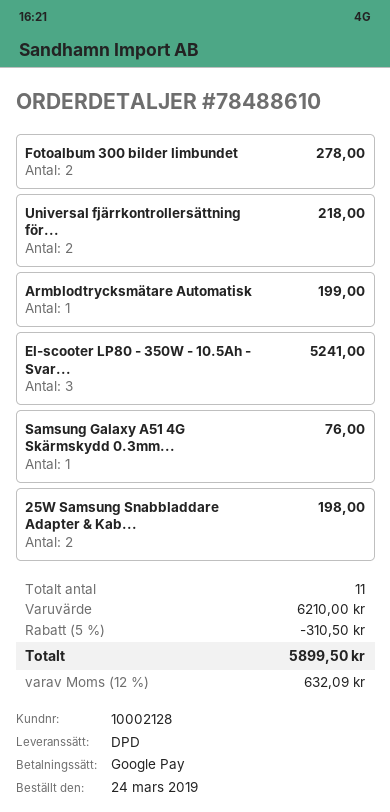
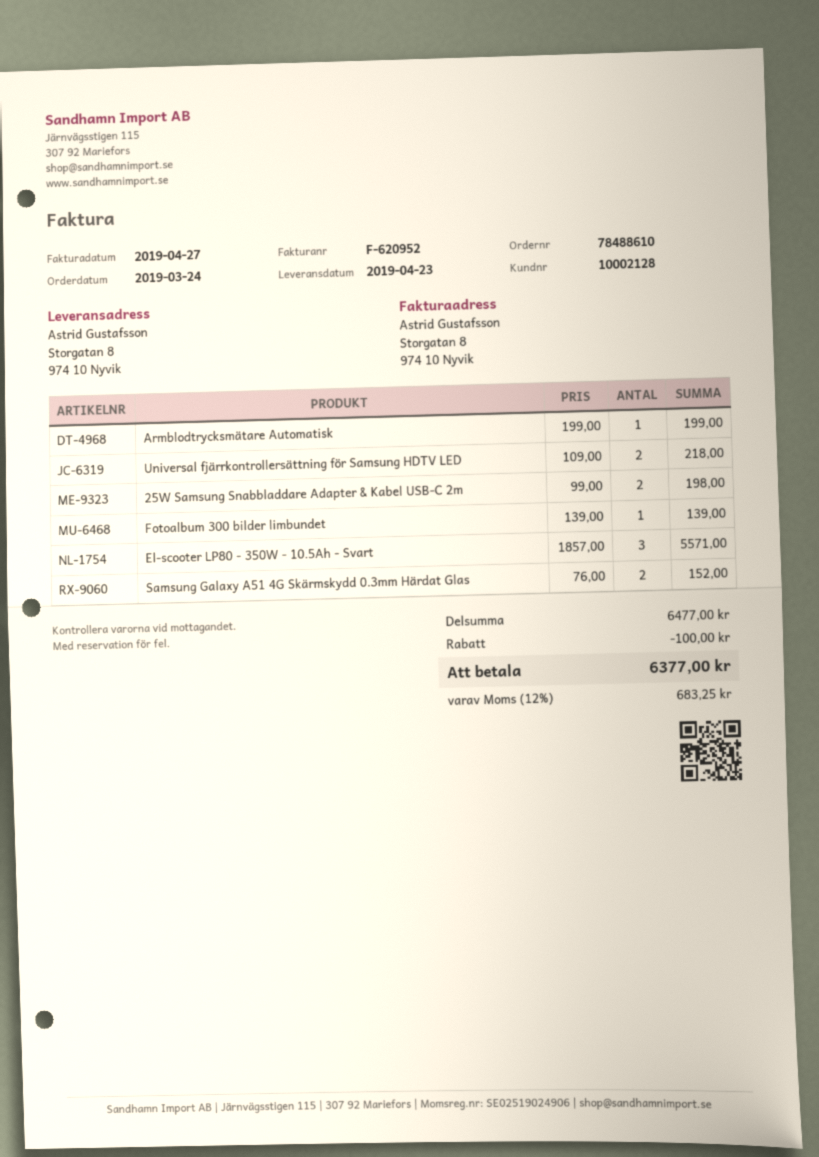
Fotoalbum 300 bilder limbundet: 2 for 278.00 -> 1 for 139.00
El-scooter LP80 - 350W - 10.5Ah - Svar...: 3 for 5241.00 -> 3 for 5571.00
Samsung Galaxy A51 4G Skärmskydd 0.3mm...: 1 for 76.00 -> 2 for 152.00
subtotal: 6210.00 -> 6477.00
discount: 310.50 -> 100.00
tax: 12% = 632.09 -> 12% = 683.25
total: 5899.50 -> 6377.00

